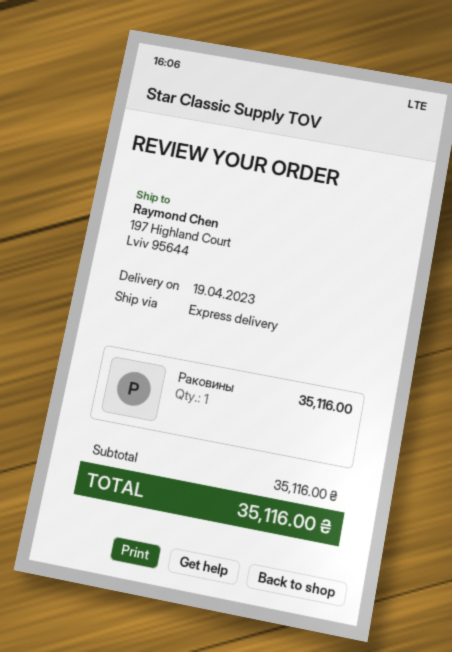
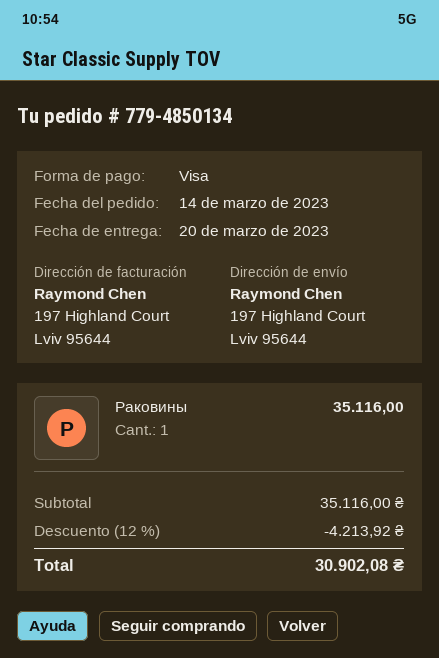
delivery date: 2023-04-19 -> 2023-03-20
discount: none -> 12% = 4213.92
total: 35116.00 -> 30902.08

